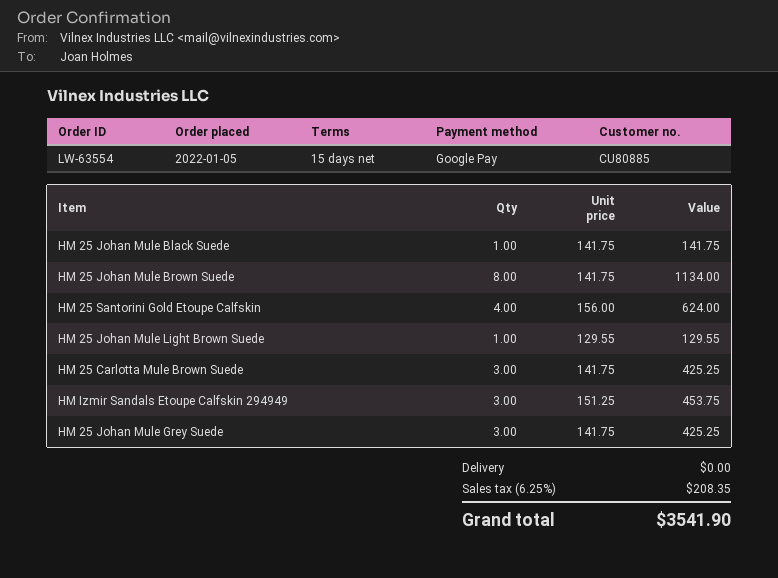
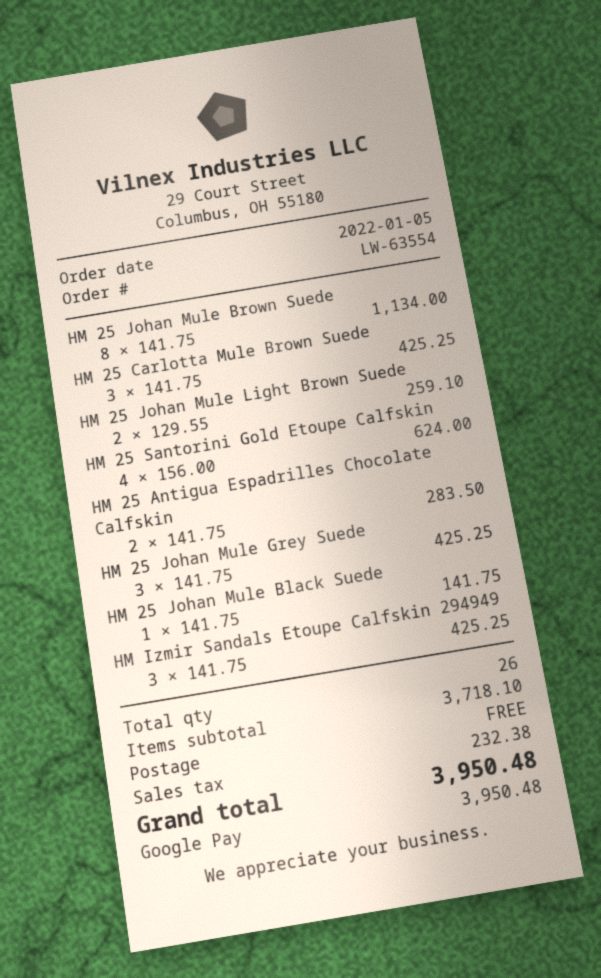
HM 25 Johan Mule Light Brown Suede: 1 x 129.55 = 129.55 -> 2 x 129.55 = 259.10
HM Izmir Sandals Etoupe Calfskin 294949: 3 x 151.25 = 453.75 -> 3 x 141.75 = 425.25
HM 25 Antigua Espadrilles Chocolate Calfskin: none -> 2 x 141.75 = 283.50
tax: 208.35 -> 232.38
total: 3541.90 -> 3950.48

